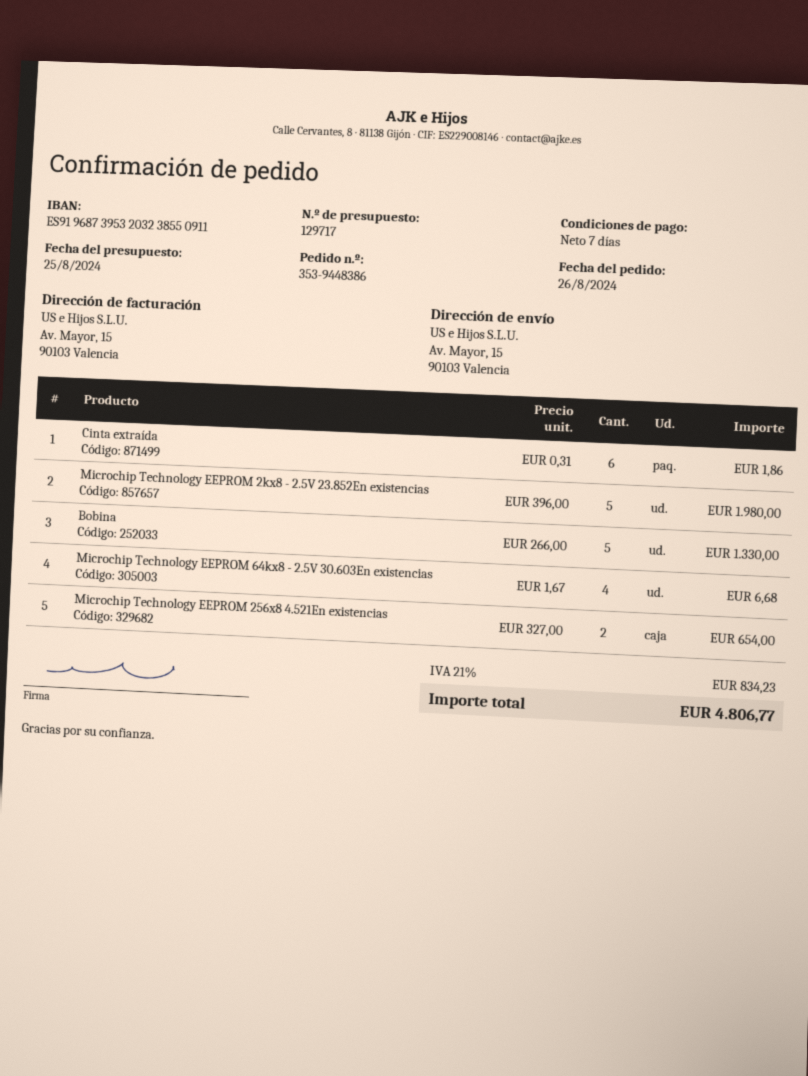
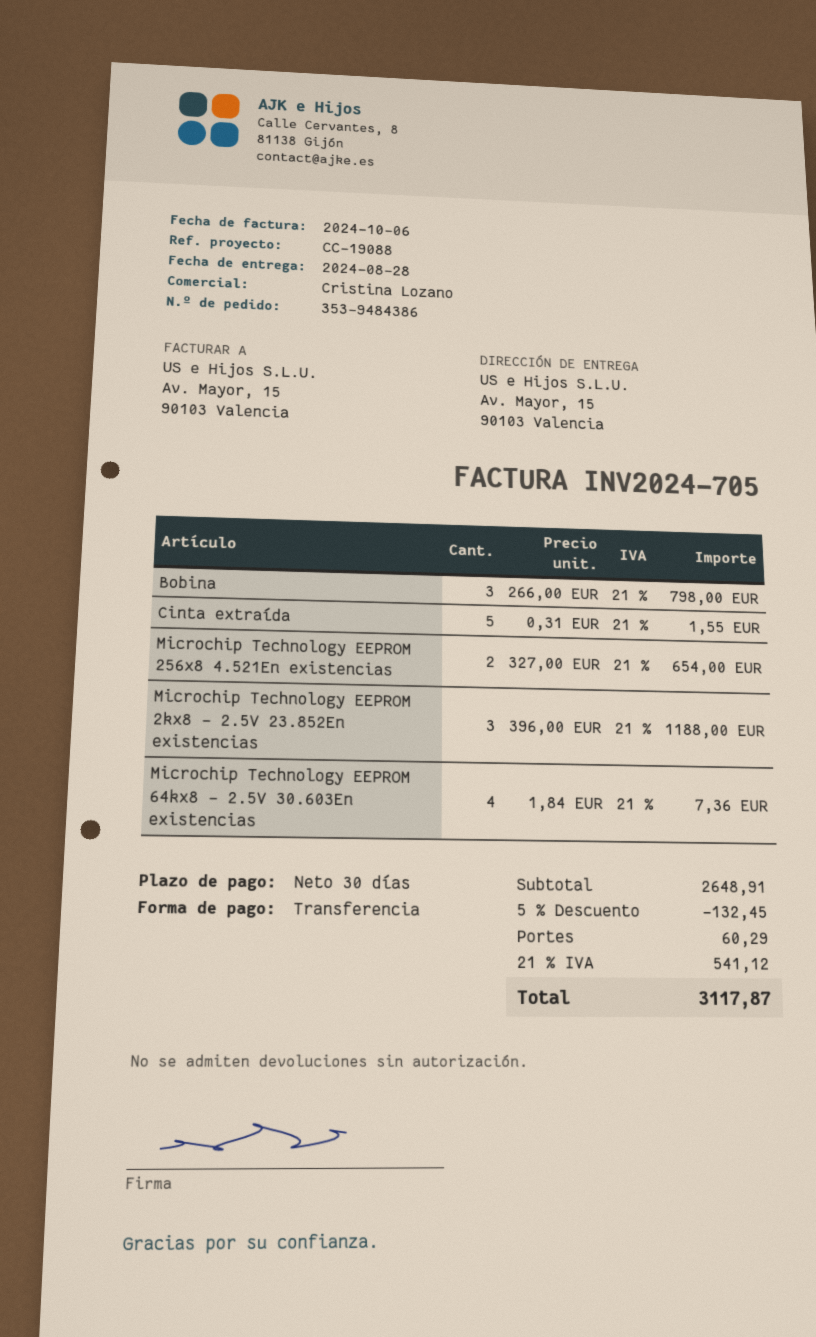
order number: 353-9448386 -> 353-9484386
payment terms: 7 days -> 30 days
Cinta extraída: 6 x 0.31 = 1.86 -> 5 x 0.31 = 1.55
Microchip Technology EEPROM 2kx8 - 2.5V 23.852En existencias: 5 x 396.00 = 1980.00 -> 3 x 396.00 = 1188.00
Bobina: 5 x 266.00 = 1330.00 -> 3 x 266.00 = 798.00
Microchip Technology EEPROM 64kx8 - 2.5V 30.603En existencias: 4 x 1.67 = 6.68 -> 4 x 1.84 = 7.36
discount: none -> 5% = 132.45
shipping: none -> 60.29
tax: 21% = 834.23 -> 21% = 541.12
total: 4806.77 -> 3117.87

